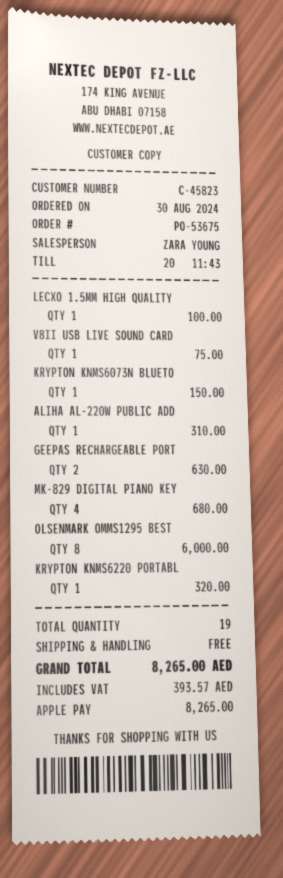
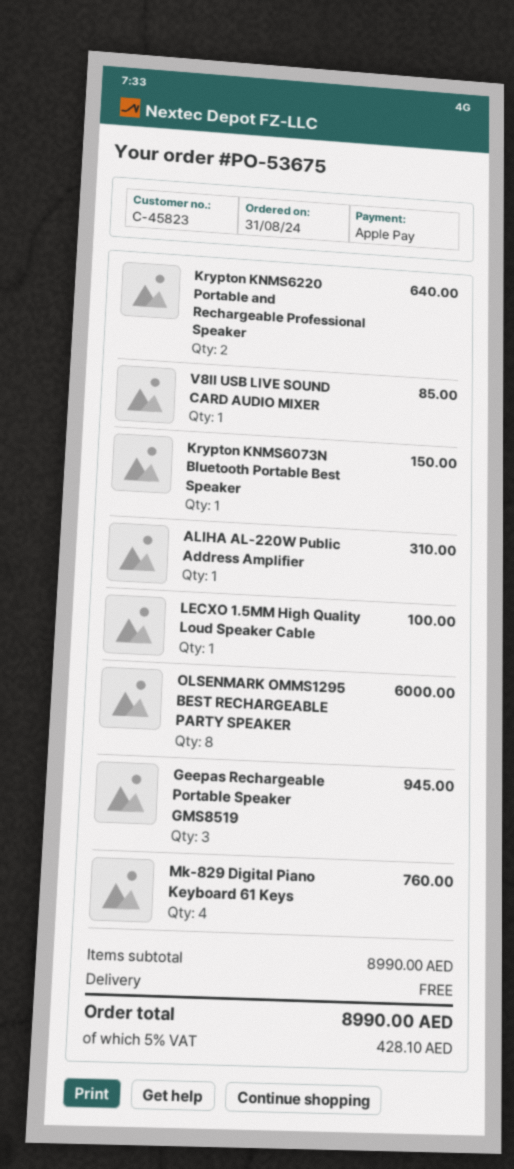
order date: 2024-08-30 -> 2024-08-31
V8II USB LIVE SOUND CARD: 1 for 75.00 -> 1 for 85.00
GEEPAS RECHARGEABLE PORT: 2 for 630.00 -> 3 for 945.00
MK-829 DIGITAL PIANO KEY: 4 for 680.00 -> 4 for 760.00
KRYPTON KNMS6220 PORTABL: 1 for 320.00 -> 2 for 640.00
tax: 393.57 -> 428.10
total: 8265.00 -> 8990.00

